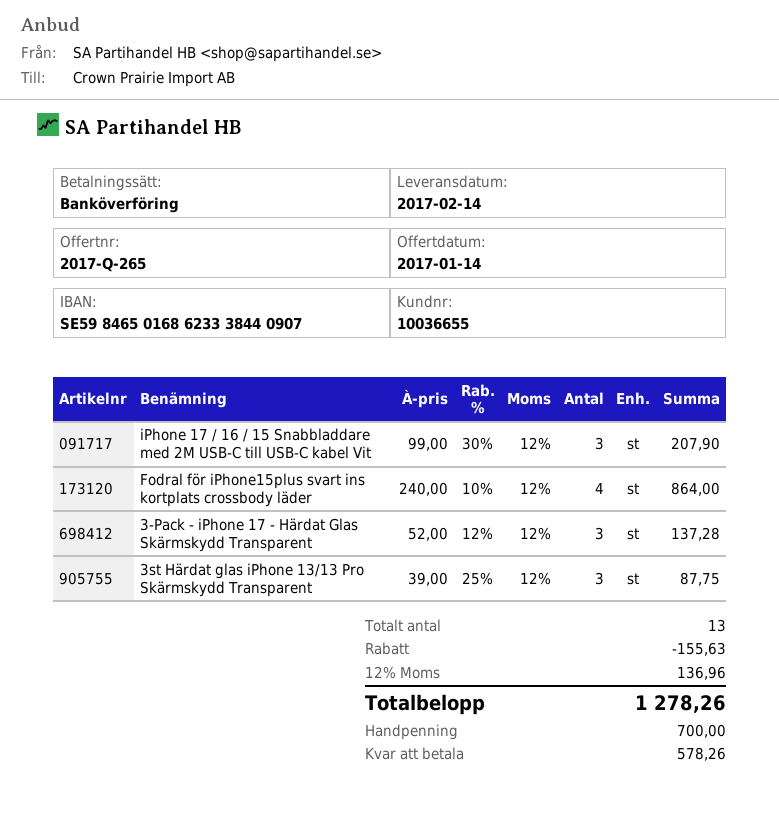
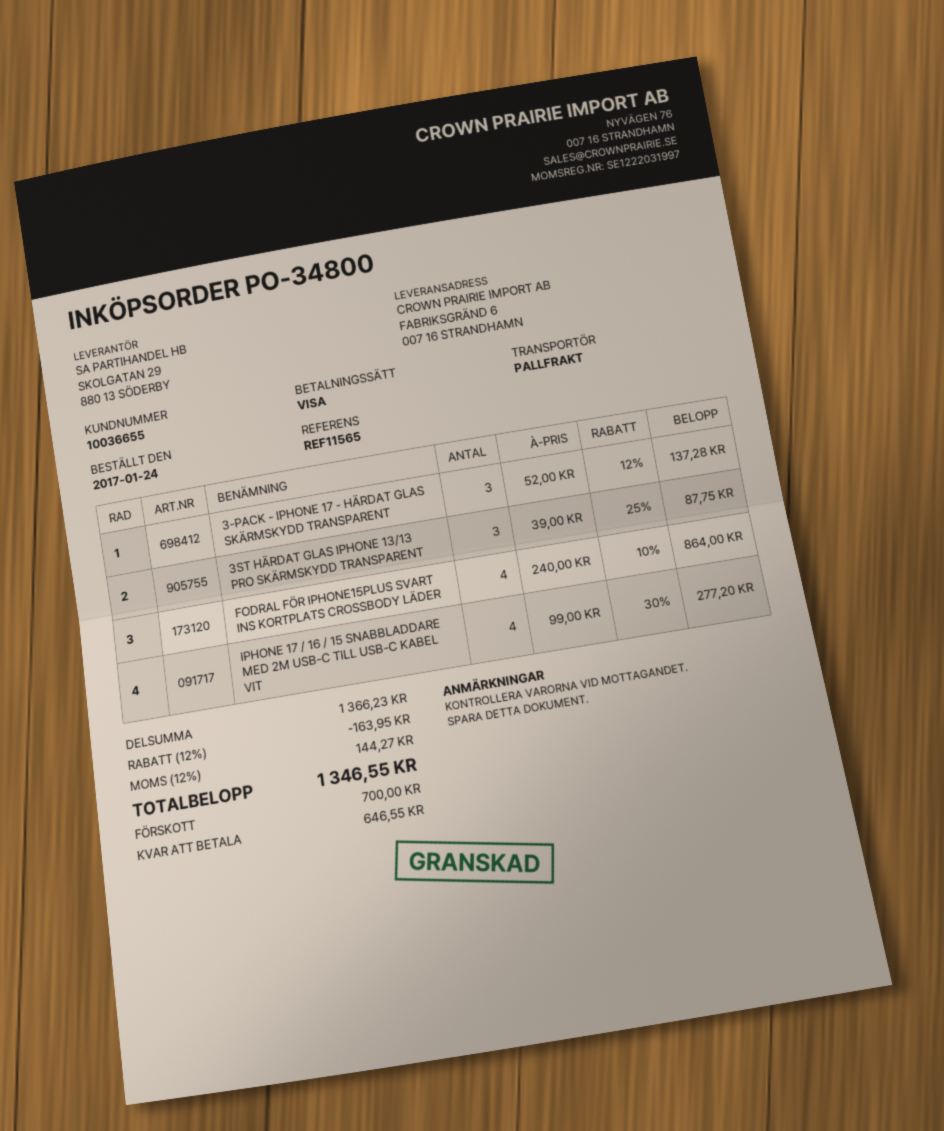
payment method: bank transfer -> Visa
iPhone 17 / 16 / 15 Snabbladdare med 2M USB-C till USB-C kabel Vit: 3 x 99.00 - 30% = 207.90 -> 4 x 99.00 - 30% = 277.20
discount: 155.63 -> 163.95
tax: 12% = 136.96 -> 12% = 144.27
total: 1278.26 -> 1346.55
balance: 578.26 -> 646.55

